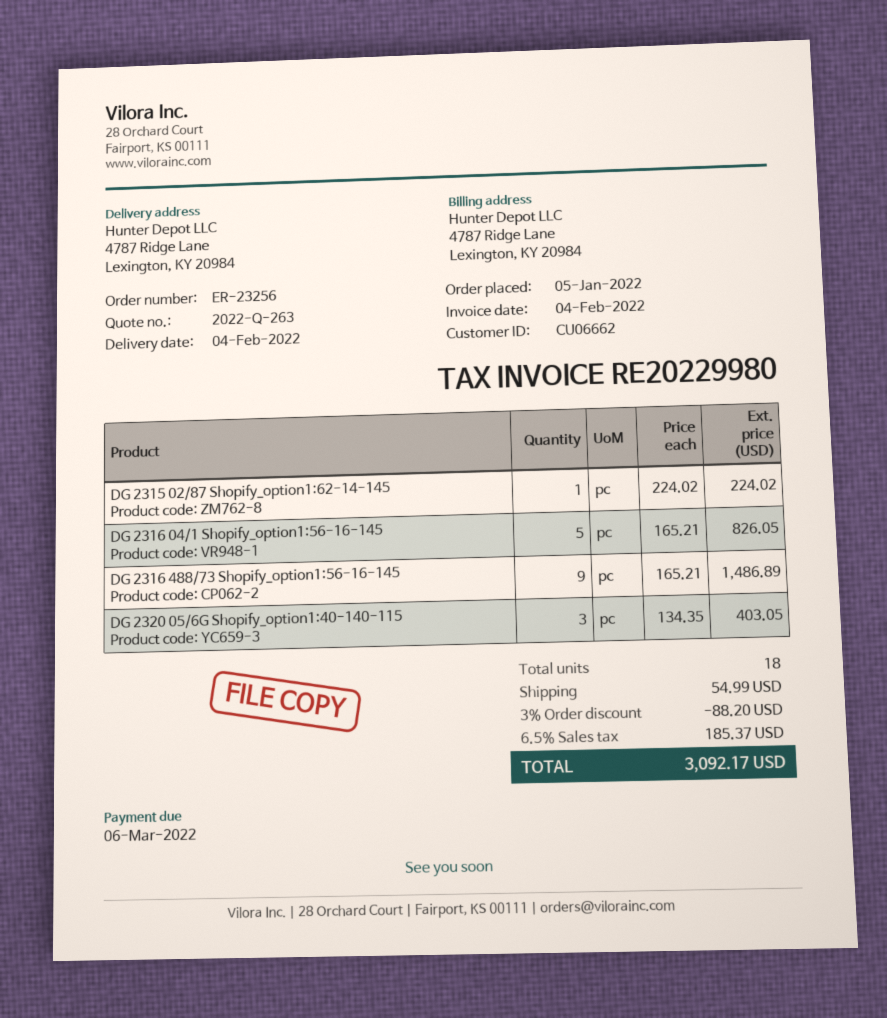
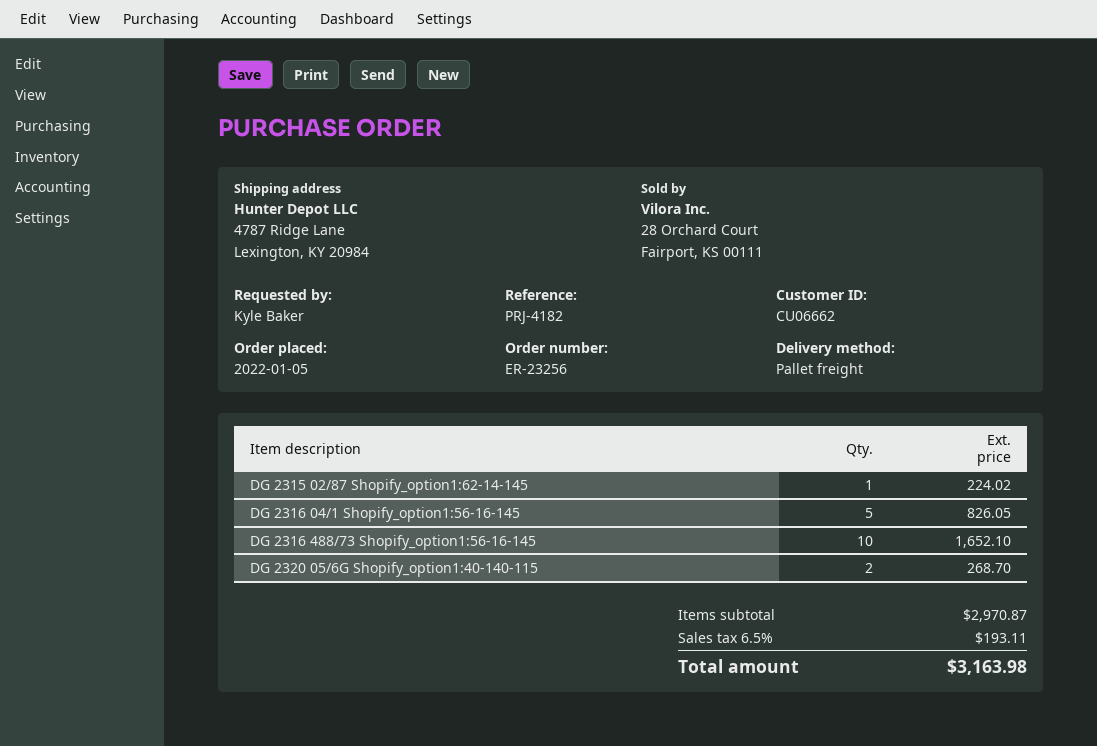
DG 2316 488/73 Shopify_option1:56-16-145: 9 for 1486.89 -> 10 for 1652.10
DG 2320 05/6G Shopify_option1:40-140-115: 3 for 403.05 -> 2 for 268.70
discount: 3% = 88.20 -> none
shipping: 54.99 -> none
tax: 6.5% = 185.37 -> 6.5% = 193.11
total: 3092.17 -> 3163.98

